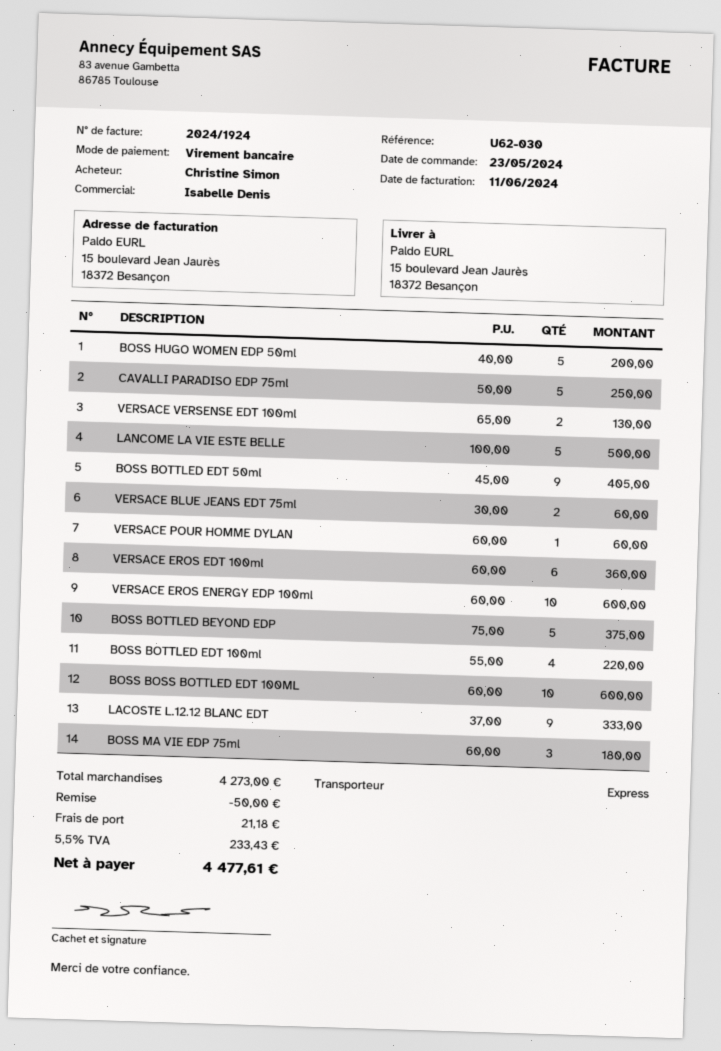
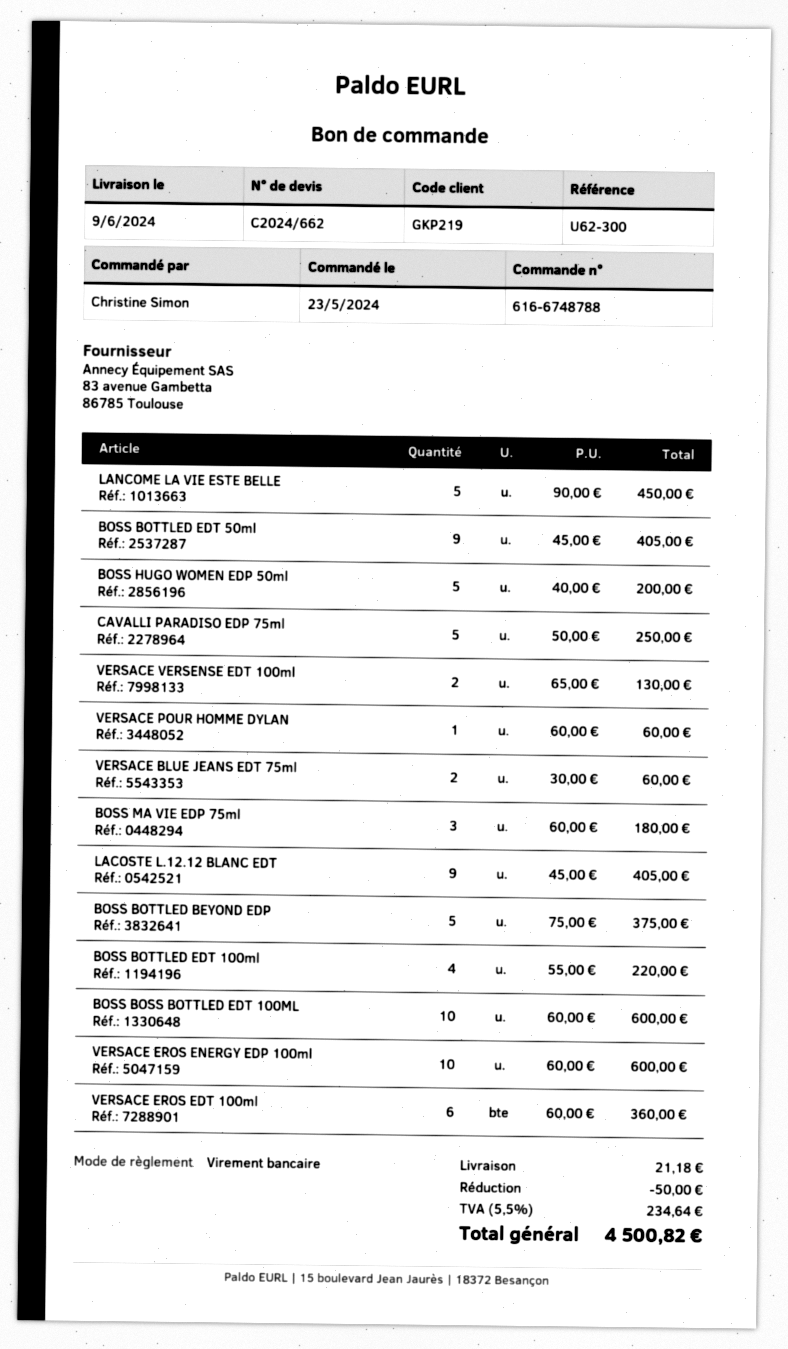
reference: U62-030 -> U62-300
LANCOME LA VIE ESTE BELLE: 5 x 100.00 = 500.00 -> 5 x 90.00 = 450.00
LACOSTE L.12.12 BLANC EDT: 9 x 37.00 = 333.00 -> 9 x 45.00 = 405.00
tax: 5.5% = 233.43 -> 5.5% = 234.64
total: 4477.61 -> 4500.82

